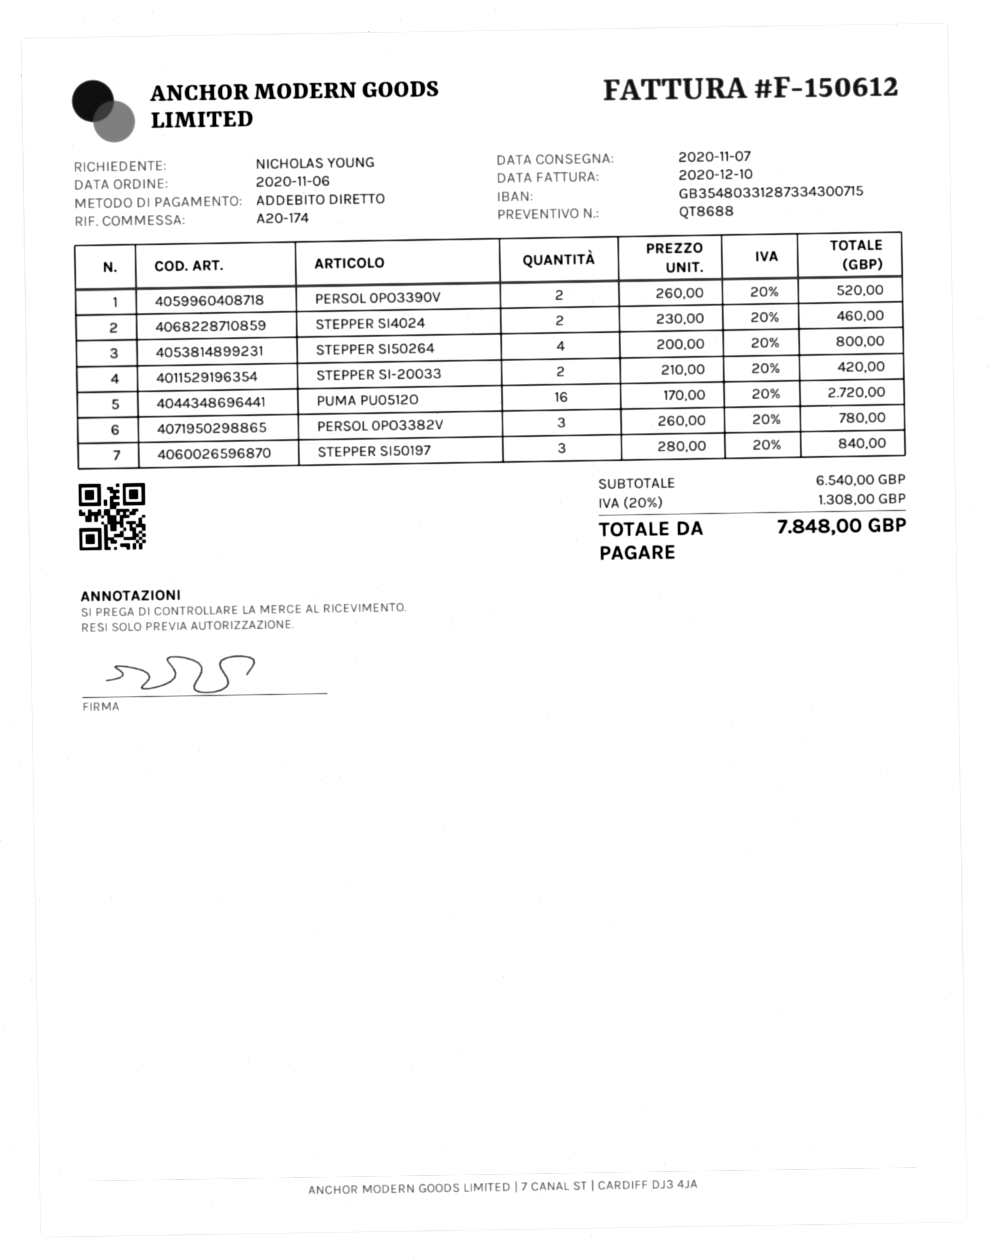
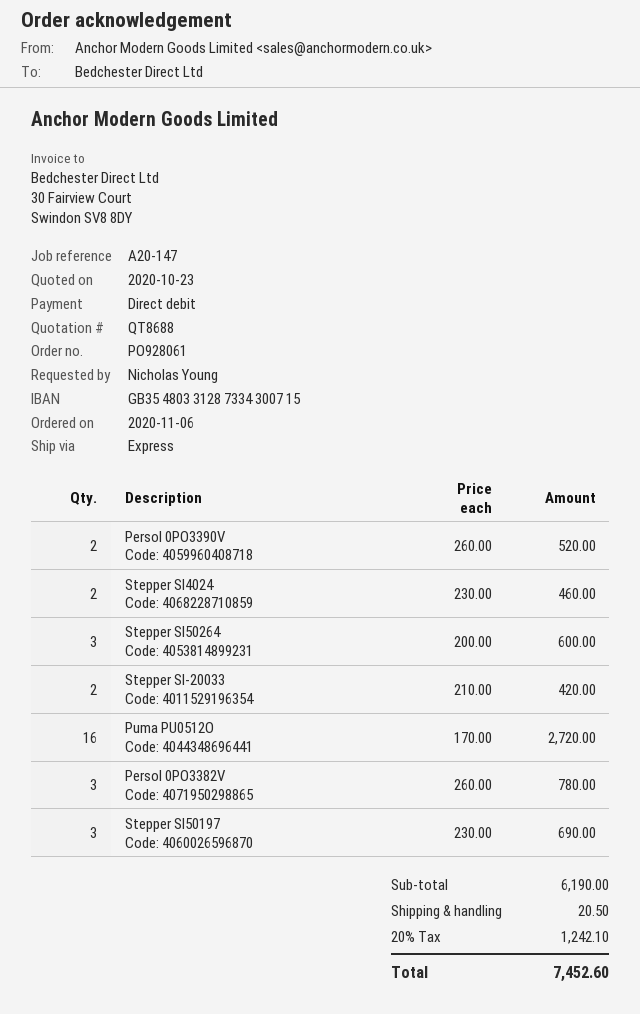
reference: A20-174 -> A20-147
STEPPER SI50264: 4 x 200.00 = 800.00 -> 3 x 200.00 = 600.00
STEPPER SI50197: 3 x 280.00 = 840.00 -> 3 x 230.00 = 690.00
subtotal: 6540.00 -> 6190.00
shipping: none -> 20.50
tax: 20% = 1308.00 -> 20% = 1242.10
total: 7848.00 -> 7452.60

